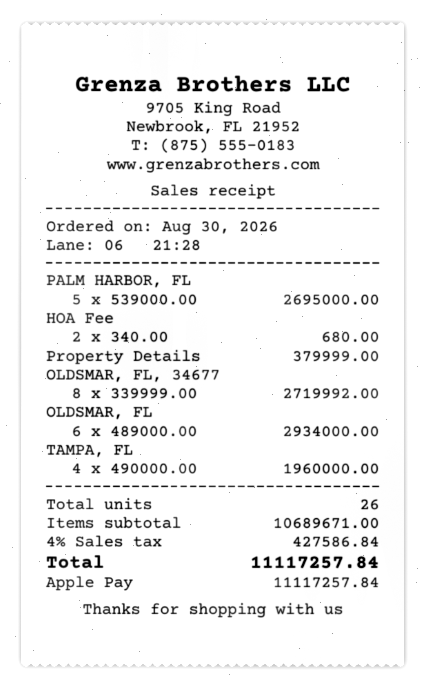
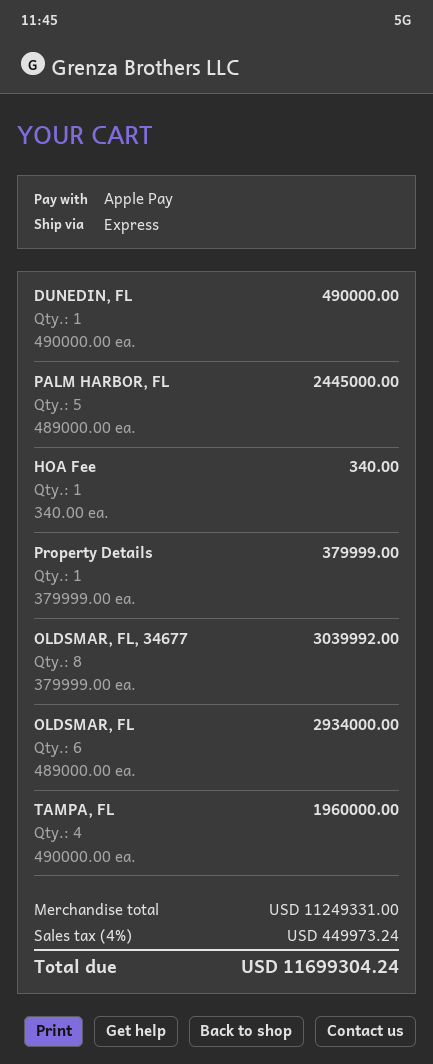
PALM HARBOR, FL: 5 x 539000.00 = 2695000.00 -> 5 x 489000.00 = 2445000.00
HOA Fee: 2 x 340.00 = 680.00 -> 1 x 340.00 = 340.00
OLDSMAR, FL, 34677: 8 x 339999.00 = 2719992.00 -> 8 x 379999.00 = 3039992.00
DUNEDIN, FL: none -> 1 x 490000.00 = 490000.00
subtotal: 10689671.00 -> 11249331.00
tax: 4% = 427586.84 -> 4% = 449973.24
total: 11117257.84 -> 11699304.24

